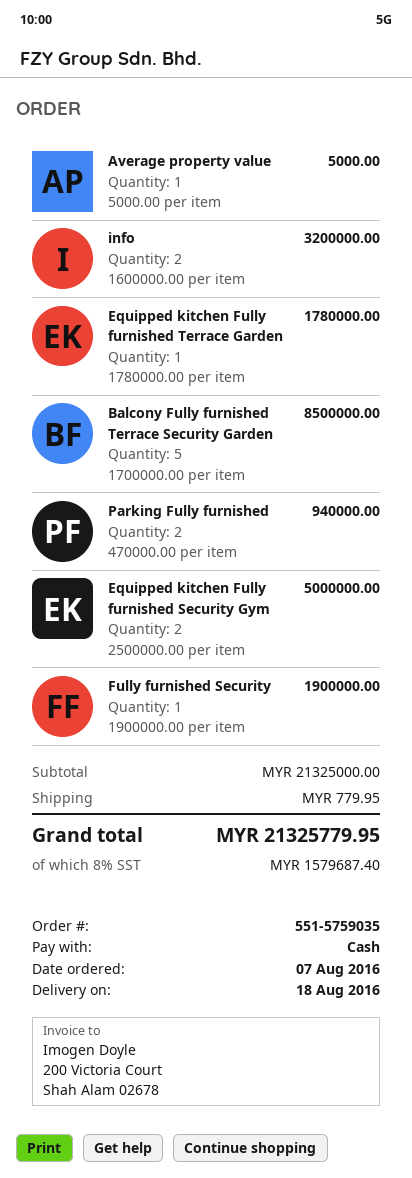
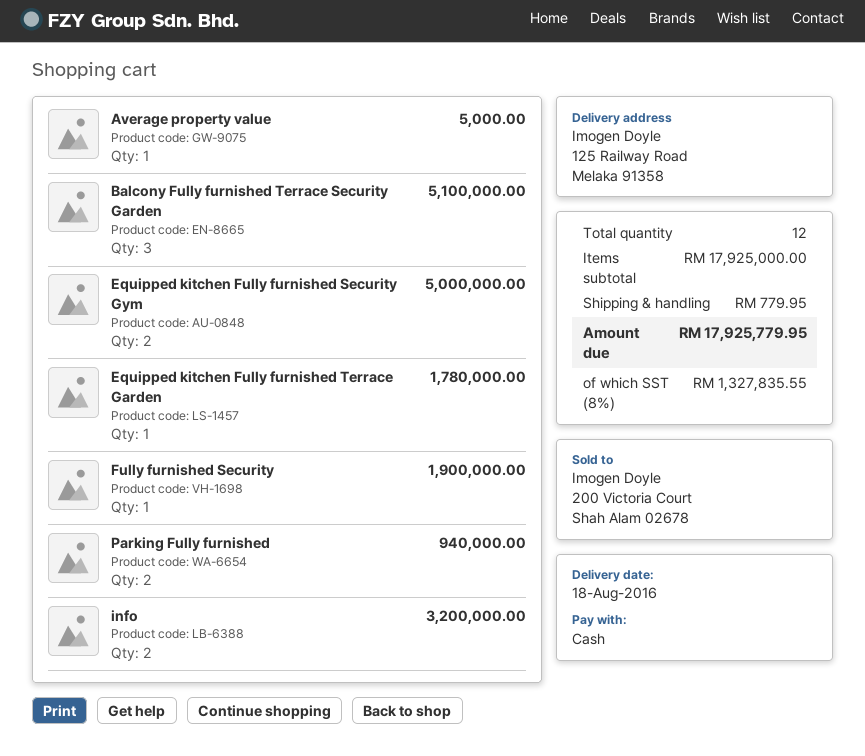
Balcony Fully furnished Terrace Security Garden: 5 for 8500000.00 -> 3 for 5100000.00
subtotal: 21325000.00 -> 17925000.00
tax: 8% = 1579687.40 -> 8% = 1327835.55
total: 21325779.95 -> 17925779.95

